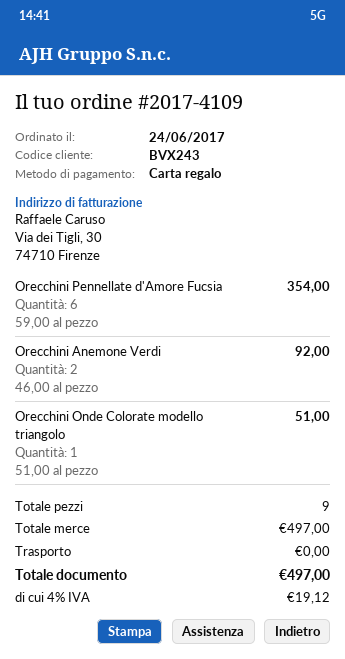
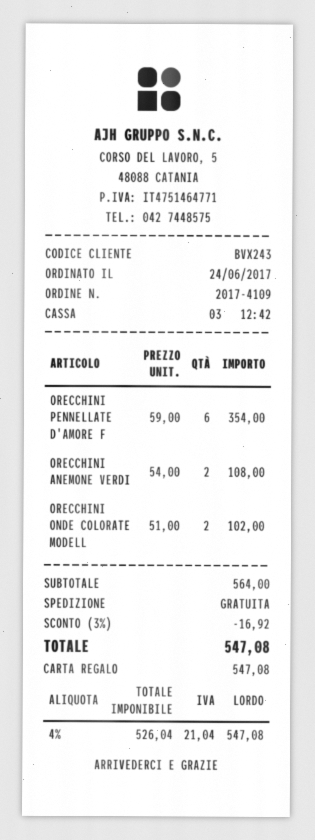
Orecchini Anemone Verdi: 2 x 46.00 = 92.00 -> 2 x 54.00 = 108.00
Orecchini Onde Colorate modello triangolo: 1 x 51.00 = 51.00 -> 2 x 51.00 = 102.00
subtotal: 497.00 -> 564.00
discount: none -> 3% = 16.92
tax: 4% = 19.12 -> 4% = 21.04
total: 497.00 -> 547.08

